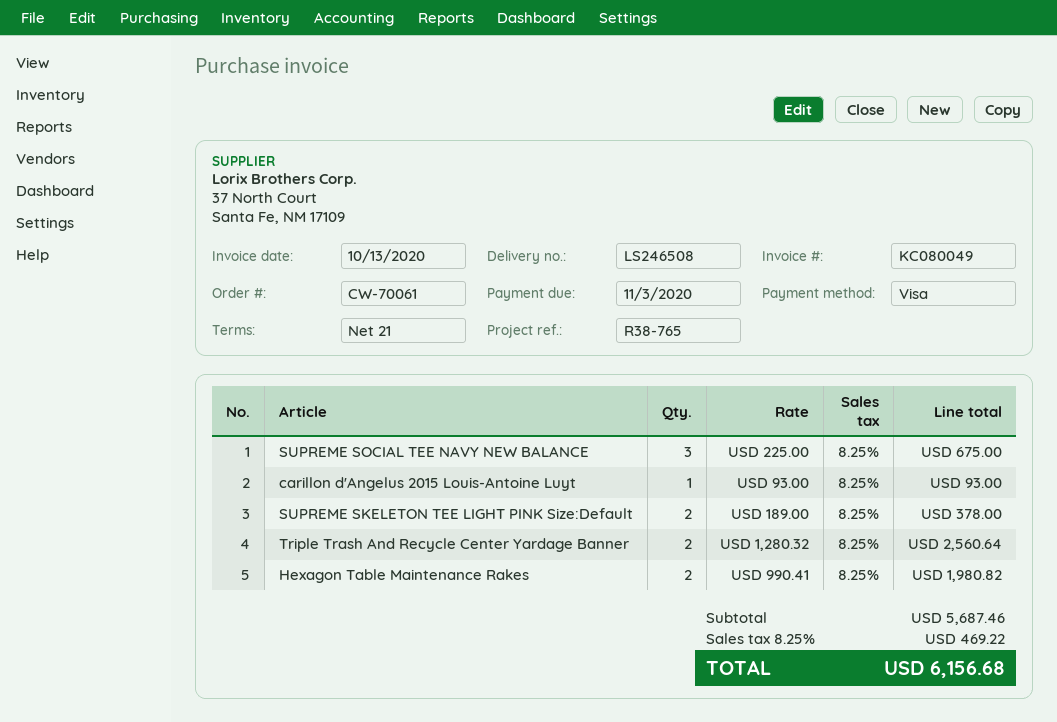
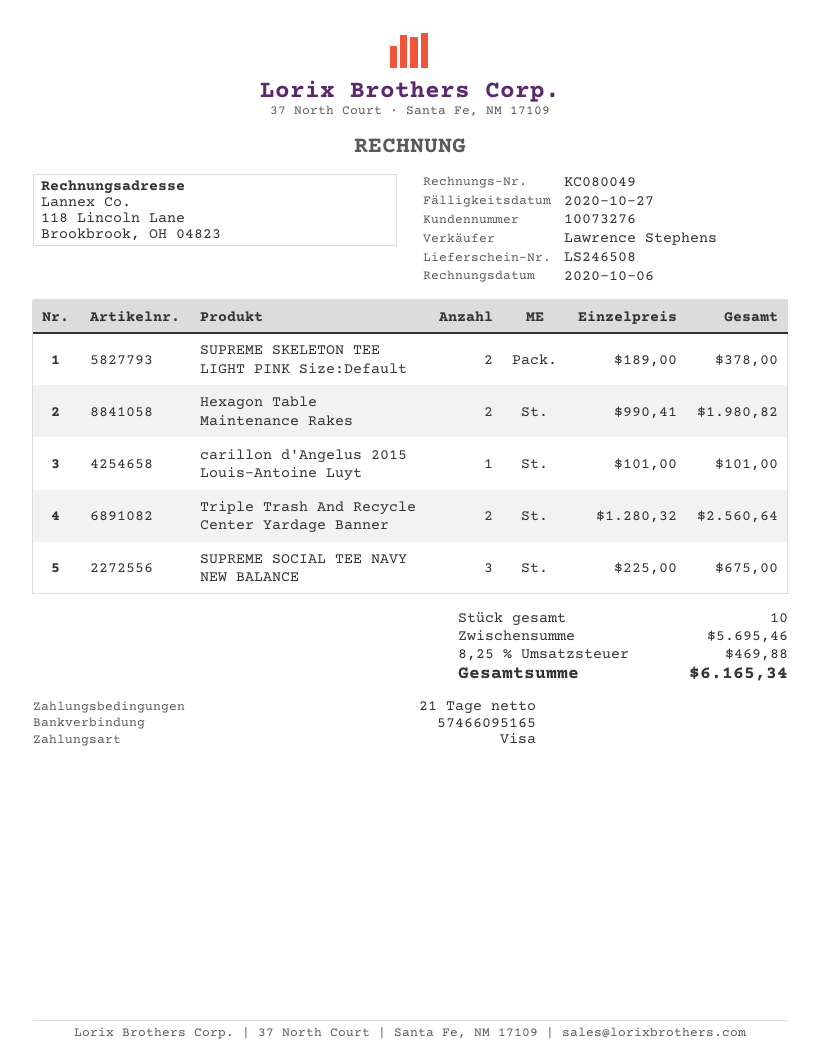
invoice date: 2020-10-13 -> 2020-10-06
due date: 2020-11-03 -> 2020-10-27
carillon d'Angelus 2015 Louis-Antoine Luyt: 1 x 93.00 = 93.00 -> 1 x 101.00 = 101.00
subtotal: 5687.46 -> 5695.46
tax: 8.25% = 469.22 -> 8.25% = 469.88
total: 6156.68 -> 6165.34

